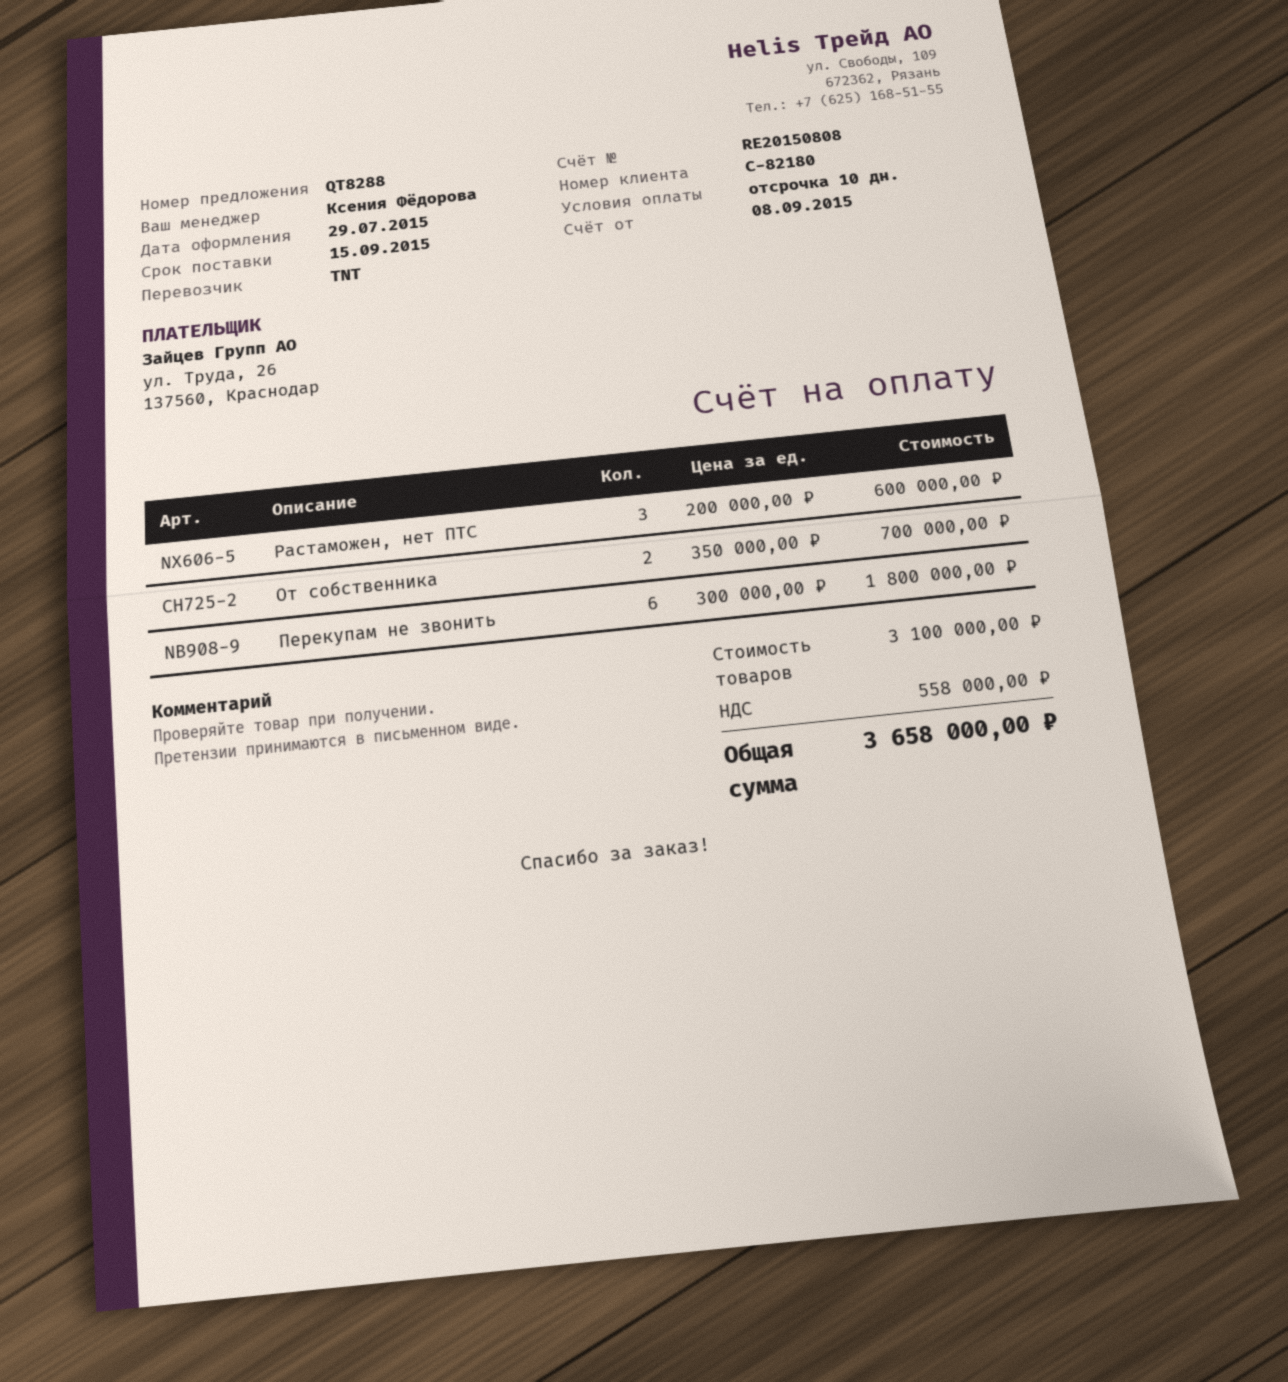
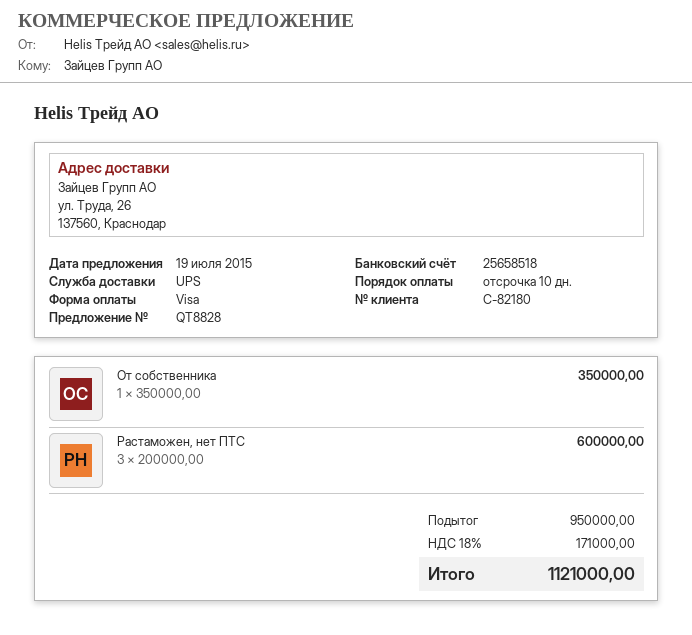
quote number: QT8288 -> QT8828
shipping method: TNT -> UPS
От собственника: 2 x 350000.00 = 700000.00 -> 1 x 350000.00 = 350000.00
Перекупам не звонить: 6 x 300000.00 = 1800000.00 -> none
subtotal: 3100000.00 -> 950000.00
tax: 558000.00 -> 171000.00
total: 3658000.00 -> 1121000.00

